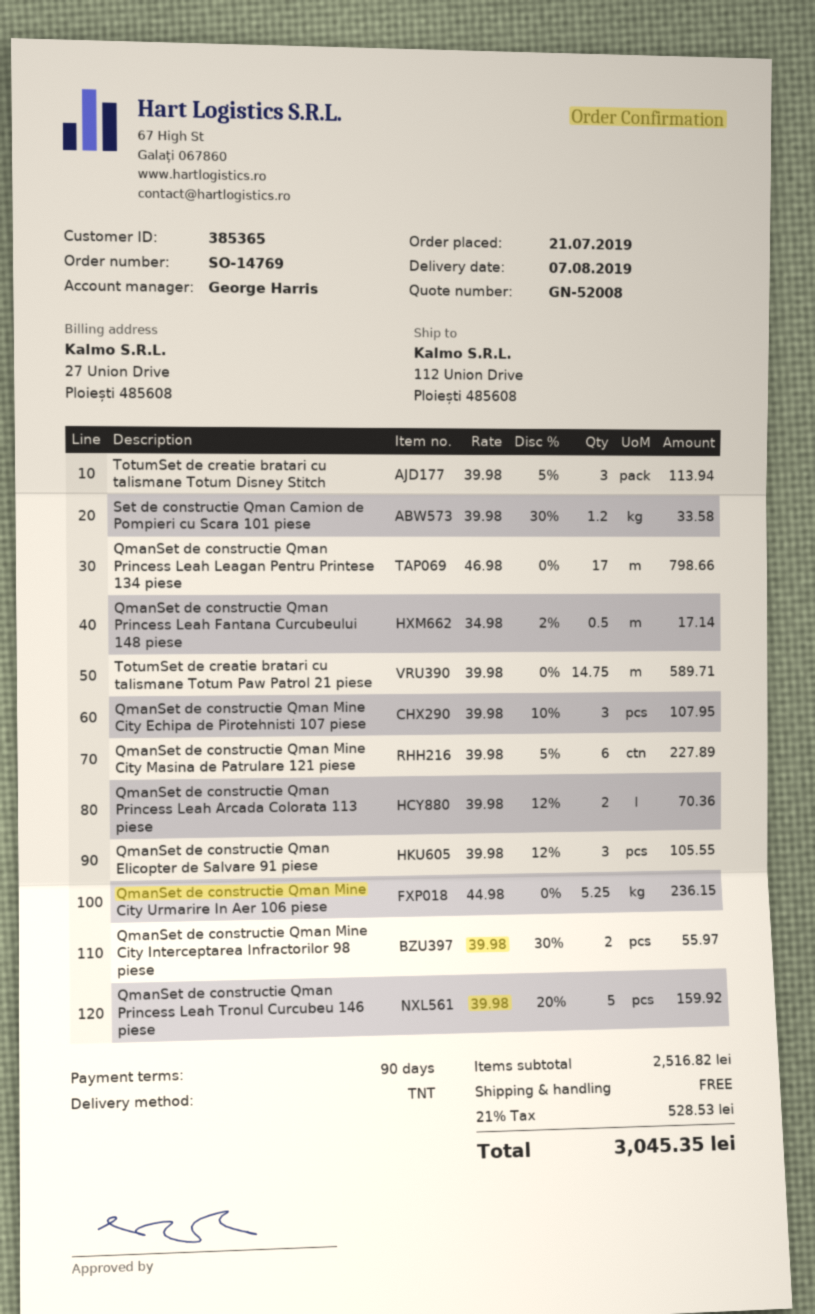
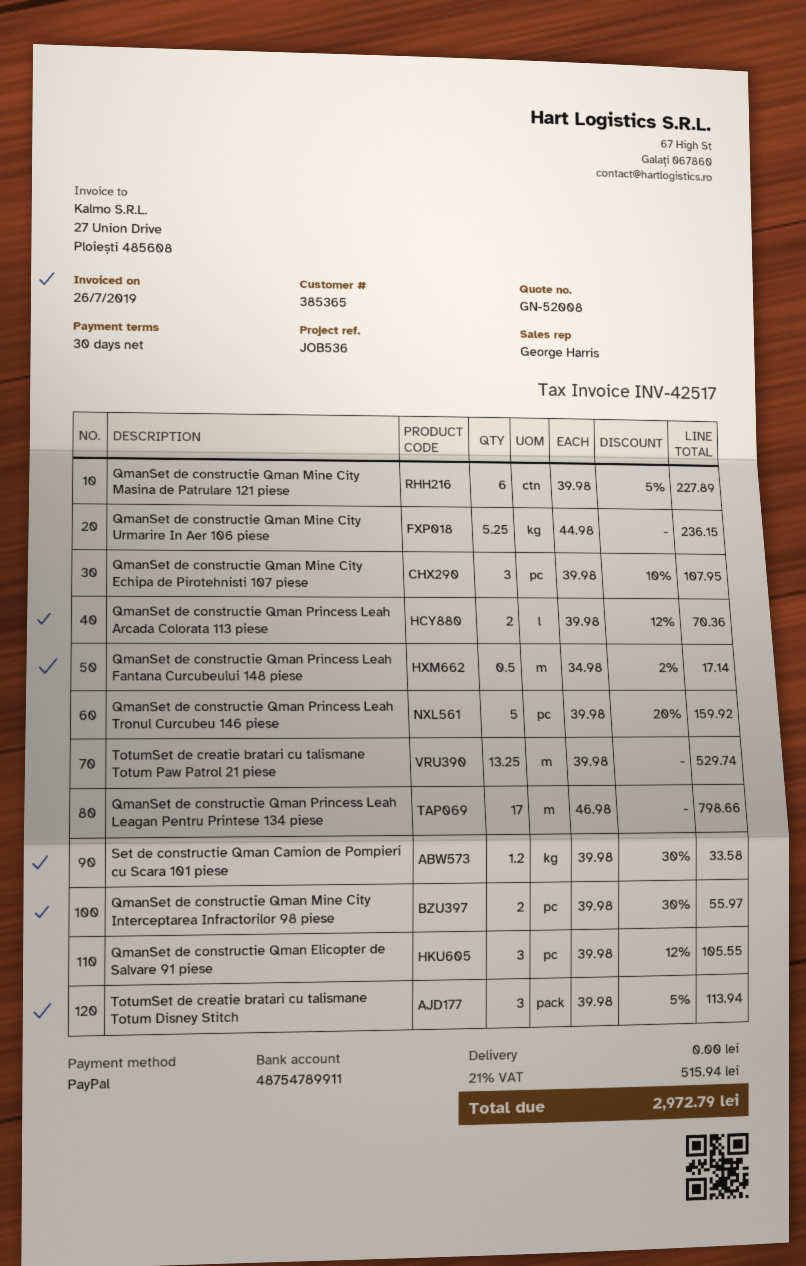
payment terms: 90 days -> 30 days
TotumSet de creatie bratari cu talismane Totum Paw Patrol 21 piese: 14.75 x 39.98 = 589.71 -> 13.25 x 39.98 = 529.74
tax: 21% = 528.53 -> 21% = 515.94
total: 3045.35 -> 2972.79

